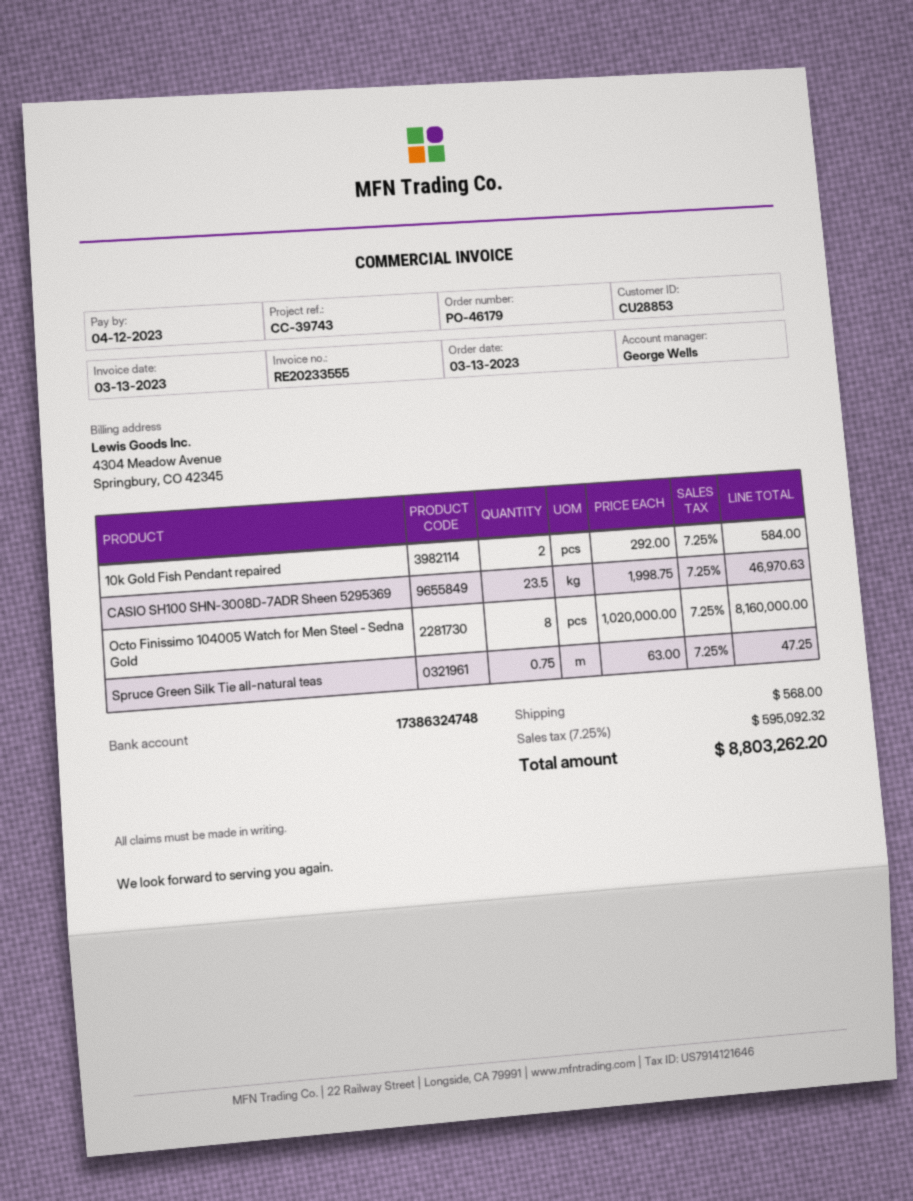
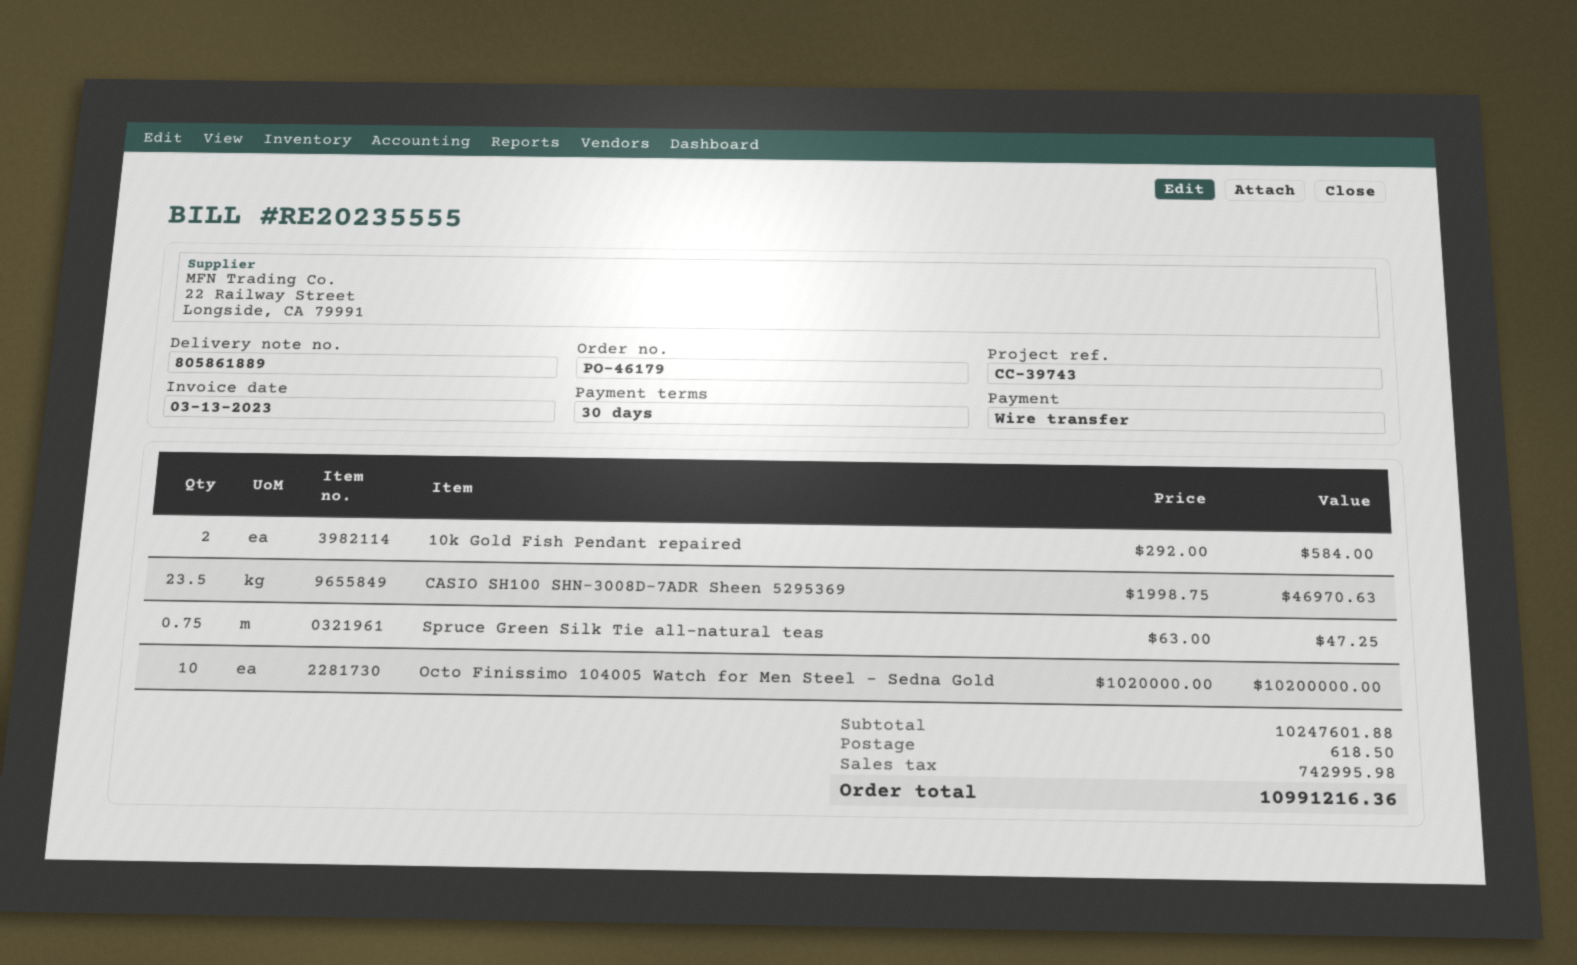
invoice number: RE20233555 -> RE20235555
Octo Finissimo 104005 Watch for Men Steel ‑ Sedna Gold: 8 x 1020000.00 = 8160000.00 -> 10 x 1020000.00 = 10200000.00
shipping: 568.00 -> 618.50
tax: 595092.32 -> 742995.98
total: 8803262.20 -> 10991216.36

